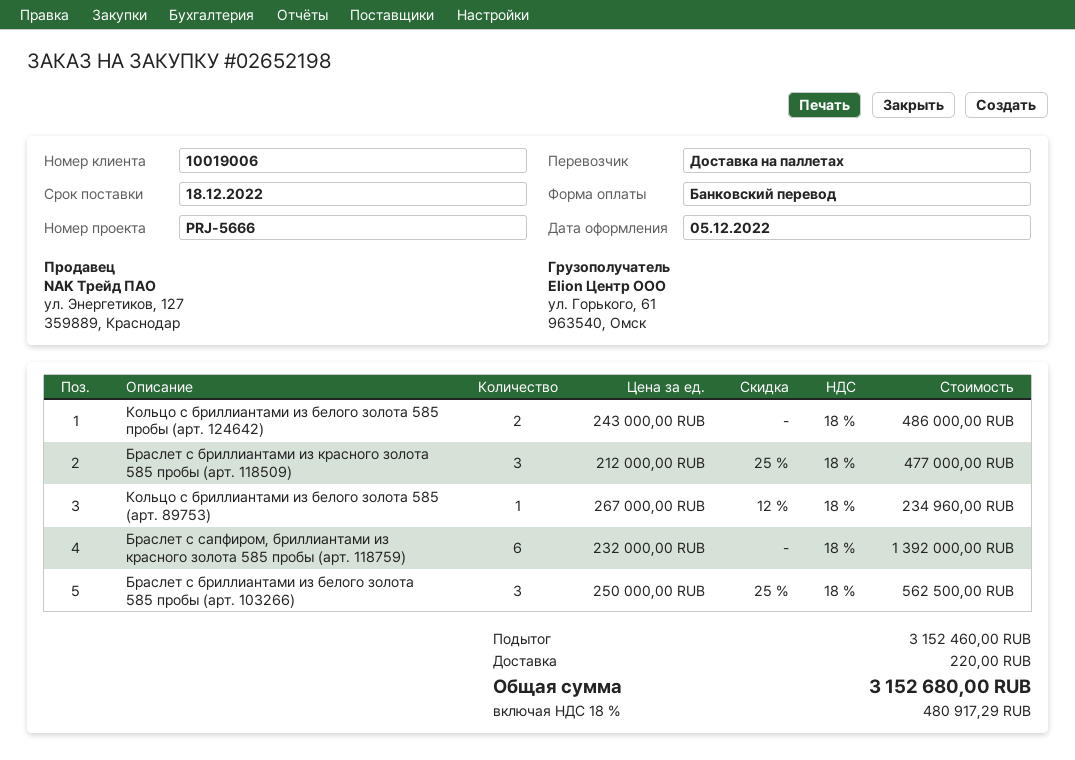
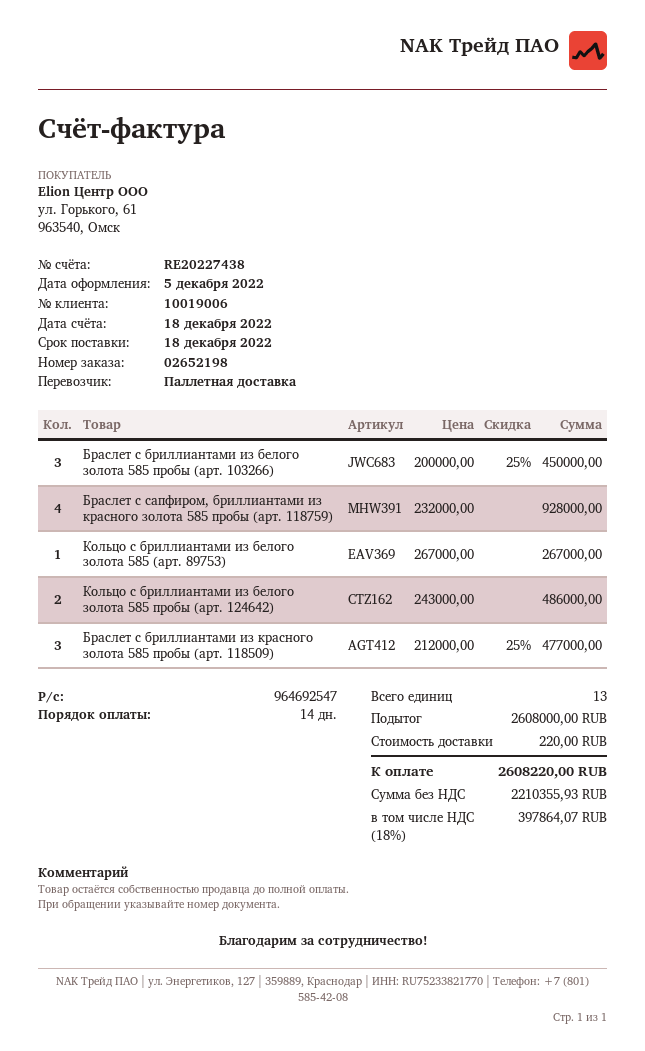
Кольцо с бриллиантами из белого золота 585 (арт. 89753): 1 x 267000.00 - 12% = 234960.00 -> 1 x 267000.00 = 267000.00
Браслет с сапфиром, бриллиантами из красного золота 585 пробы (арт. 118759): 6 x 232000.00 = 1392000.00 -> 4 x 232000.00 = 928000.00
Браслет с бриллиантами из белого золота 585 пробы (арт. 103266): 3 x 250000.00 - 25% = 562500.00 -> 3 x 200000.00 - 25% = 450000.00
subtotal: 3152460.00 -> 2608000.00
tax: 18% = 480917.29 -> 18% = 397864.07
total: 3152680.00 -> 2608220.00

